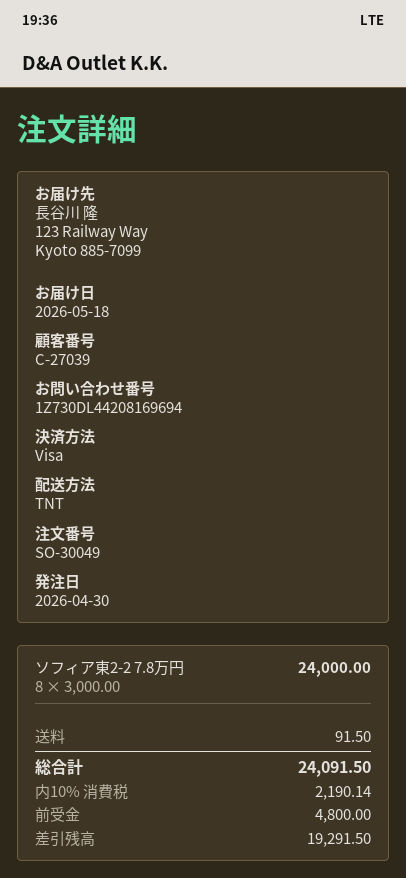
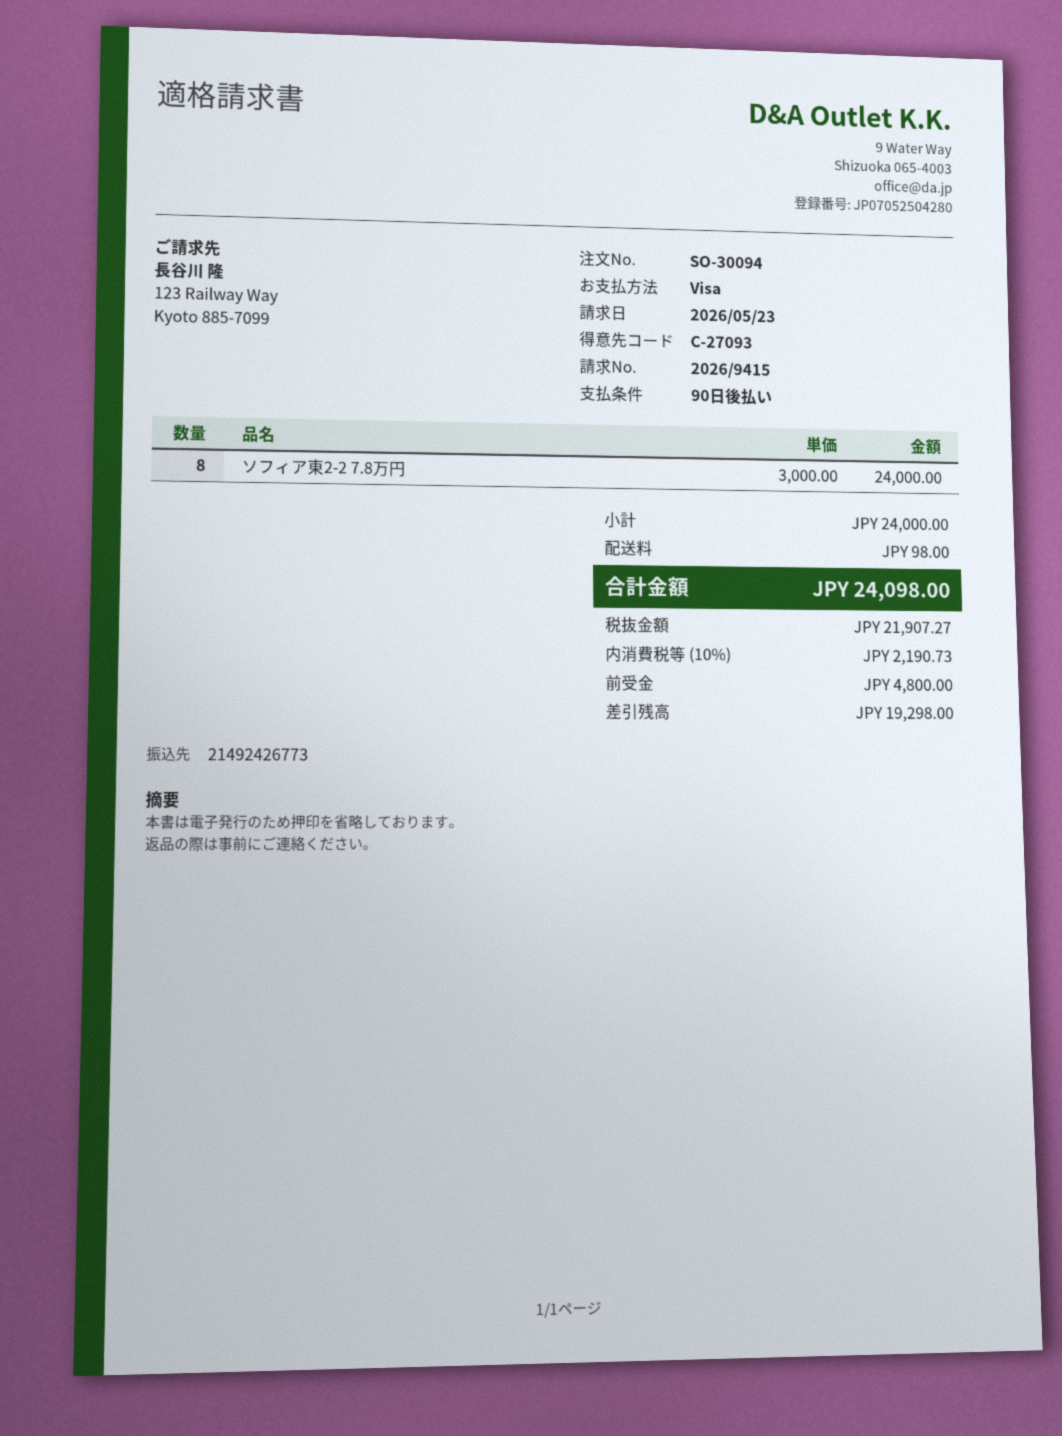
order number: SO-30049 -> SO-30094
customer number: C-27039 -> C-27093
shipping: 91.50 -> 98.00
tax: 10% = 2190.14 -> 10% = 2190.73
total: 24091.50 -> 24098.00
balance: 19291.50 -> 19298.00

